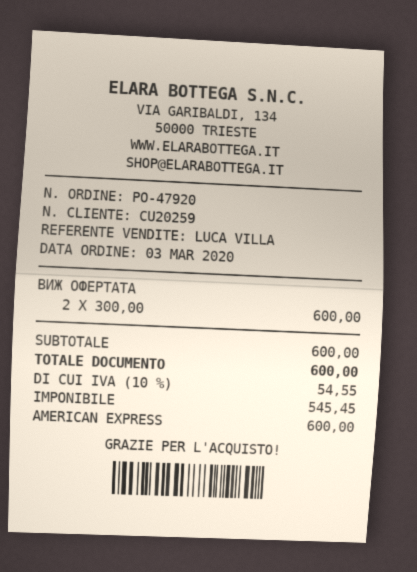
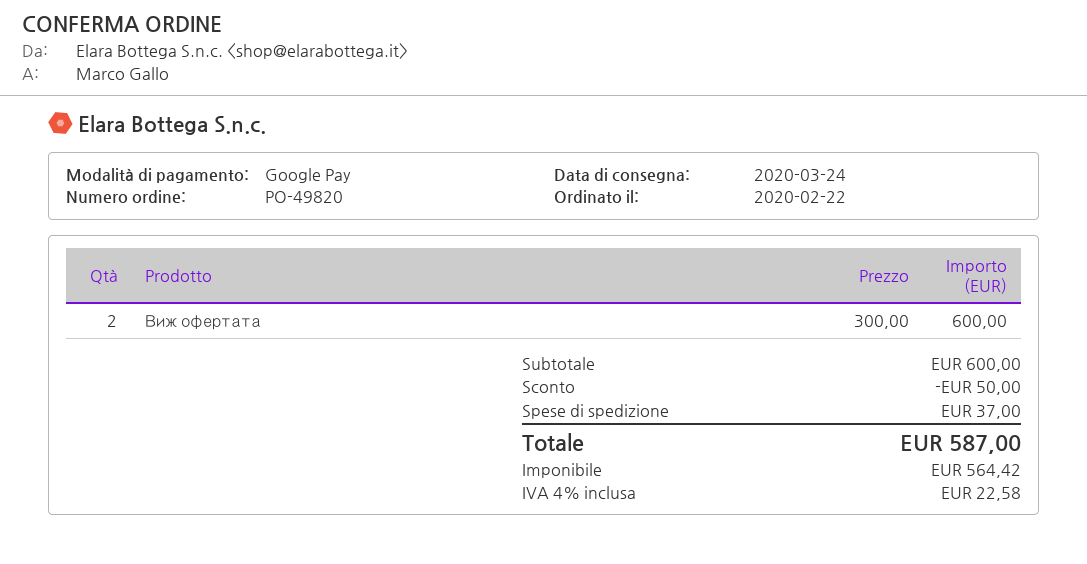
order number: PO-47920 -> PO-49820
order date: 2020-03-03 -> 2020-02-22
payment method: American Express -> Google Pay
discount: none -> 50.00
shipping: none -> 37.00
net: 545.45 -> 564.42
tax: 10% = 54.55 -> 4% = 22.58
total: 600.00 -> 587.00

